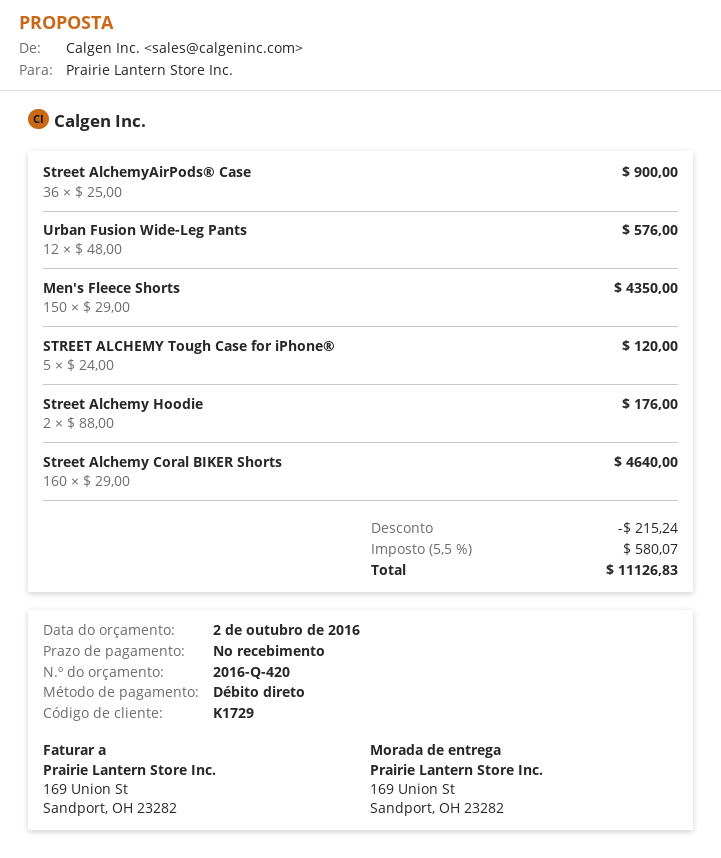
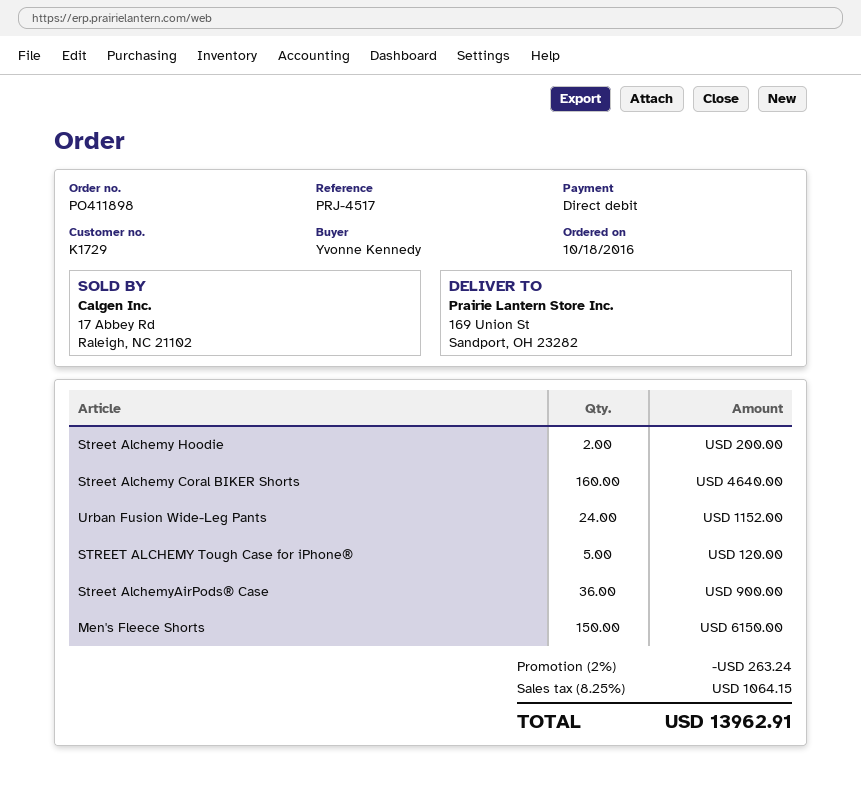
Urban Fusion Wide-Leg Pants: 12 for 576.00 -> 24 for 1152.00
Men's Fleece Shorts: 150 for 4350.00 -> 150 for 6150.00
Street Alchemy Hoodie: 2 for 176.00 -> 2 for 200.00
discount: 215.24 -> 263.24
tax: 5.5% = 580.07 -> 8.25% = 1064.15
total: 11126.83 -> 13962.91

